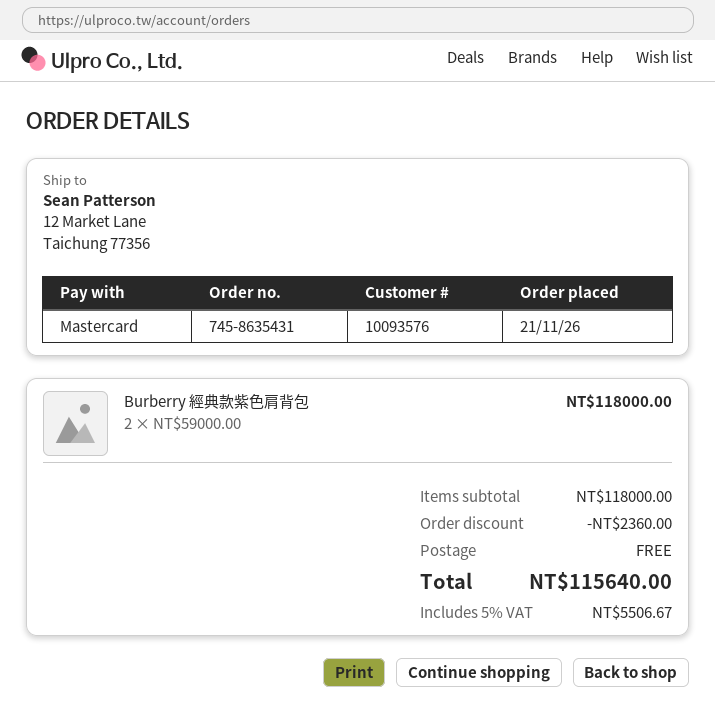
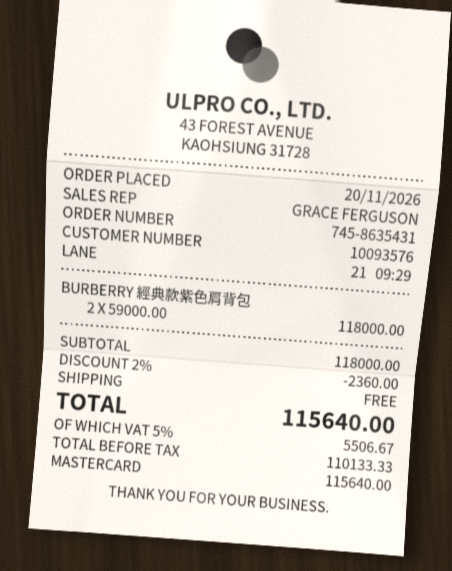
order date: 2026-11-21 -> 2026-11-20

